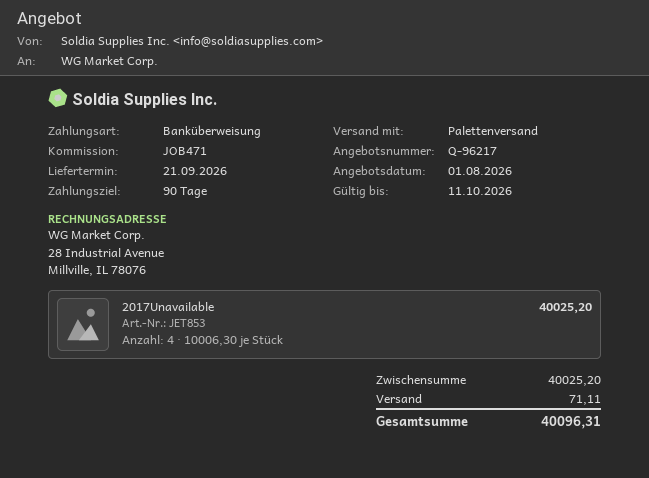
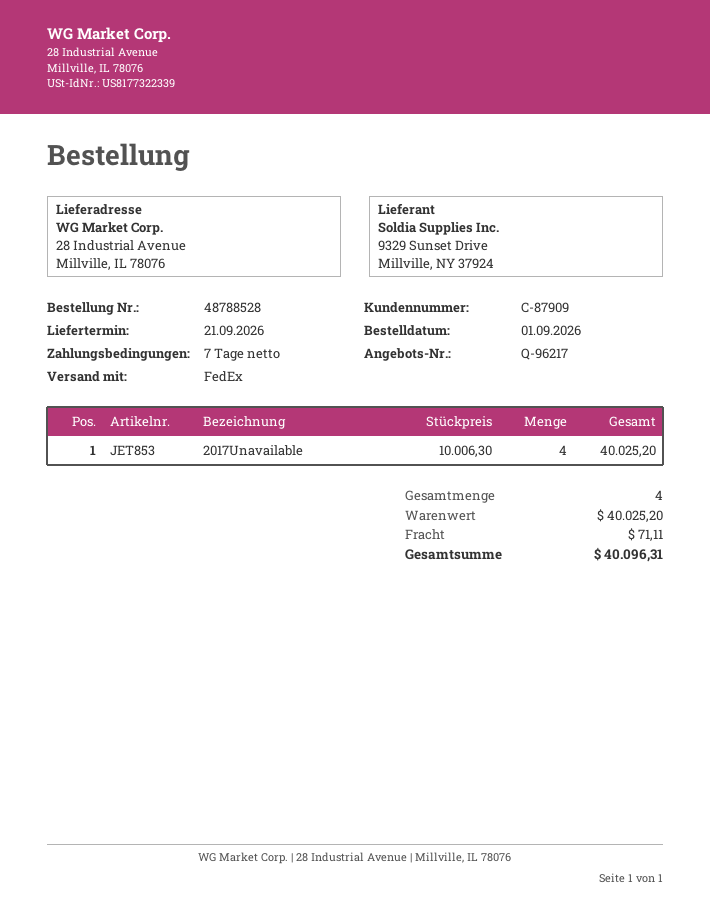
payment terms: 90 days -> 7 days
shipping method: pallet freight -> FedEx

